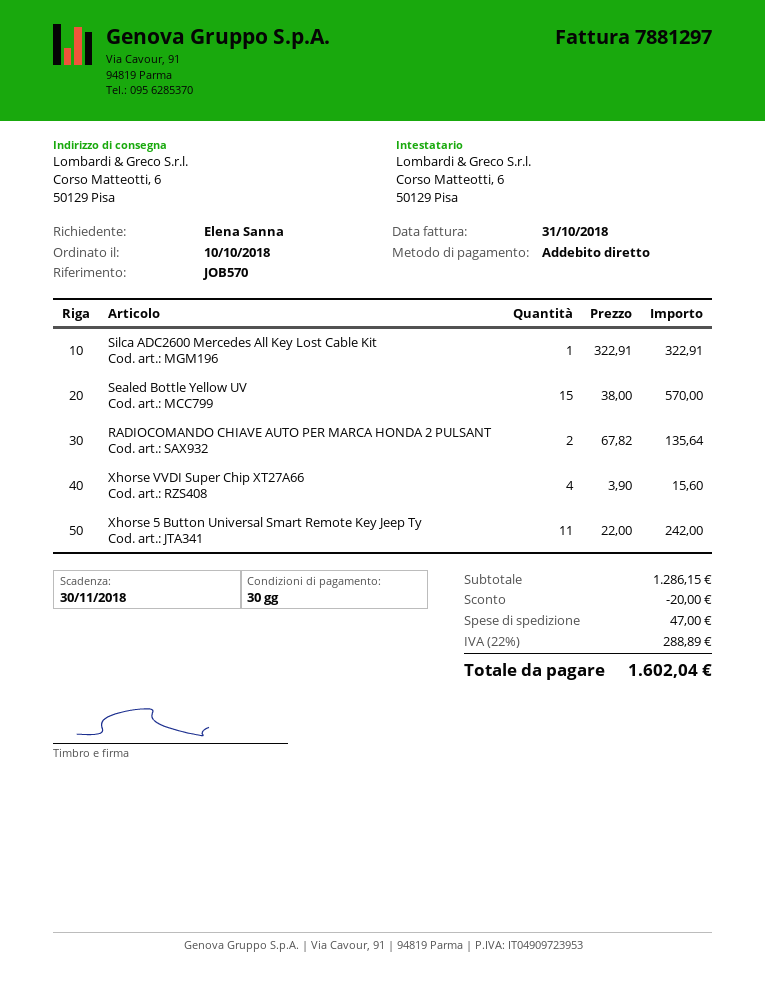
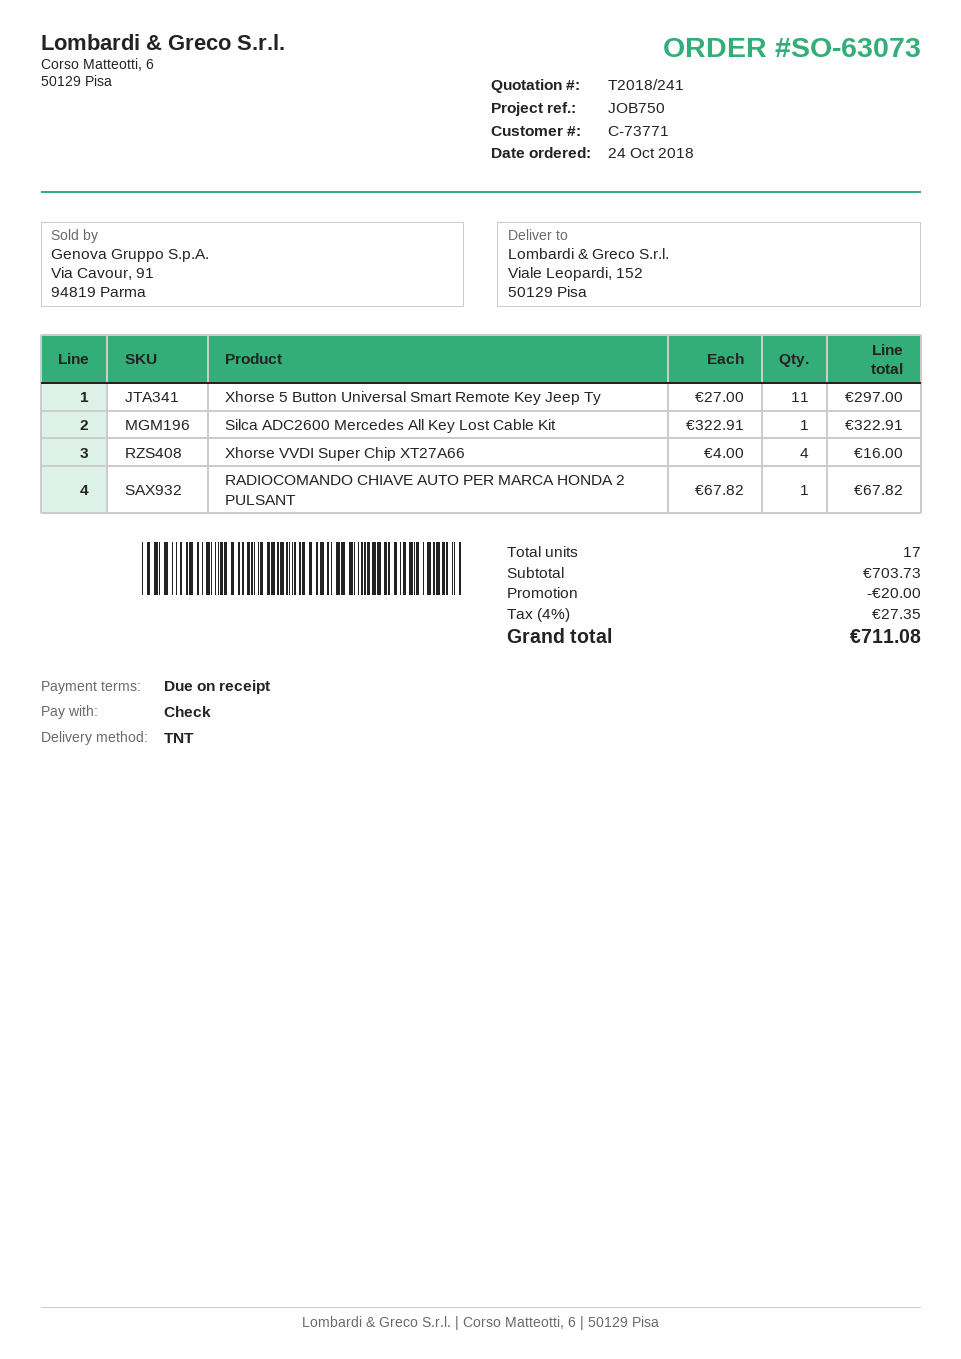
order date: 2018-10-10 -> 2018-10-24
payment terms: 30 days -> on receipt
reference: JOB570 -> JOB750
payment method: direct debit -> cheque
ship to: Corso Matteotti, 6, 50129 Pisa -> Viale Leopardi, 152, 50129 Pisa
Sealed Bottle Yellow UV: 15 x 38.00 = 570.00 -> none
RADIOCOMANDO CHIAVE AUTO PER MARCA HONDA 2 PULSANT: 2 x 67.82 = 135.64 -> 1 x 67.82 = 67.82
Xhorse VVDI Super Chip XT27A66: 4 x 3.90 = 15.60 -> 4 x 4.00 = 16.00
Xhorse 5 Button Universal Smart Remote Key Jeep Ty: 11 x 22.00 = 242.00 -> 11 x 27.00 = 297.00
subtotal: 1286.15 -> 703.73
shipping: 47.00 -> none
tax: 22% = 288.89 -> 4% = 27.35
total: 1602.04 -> 711.08

